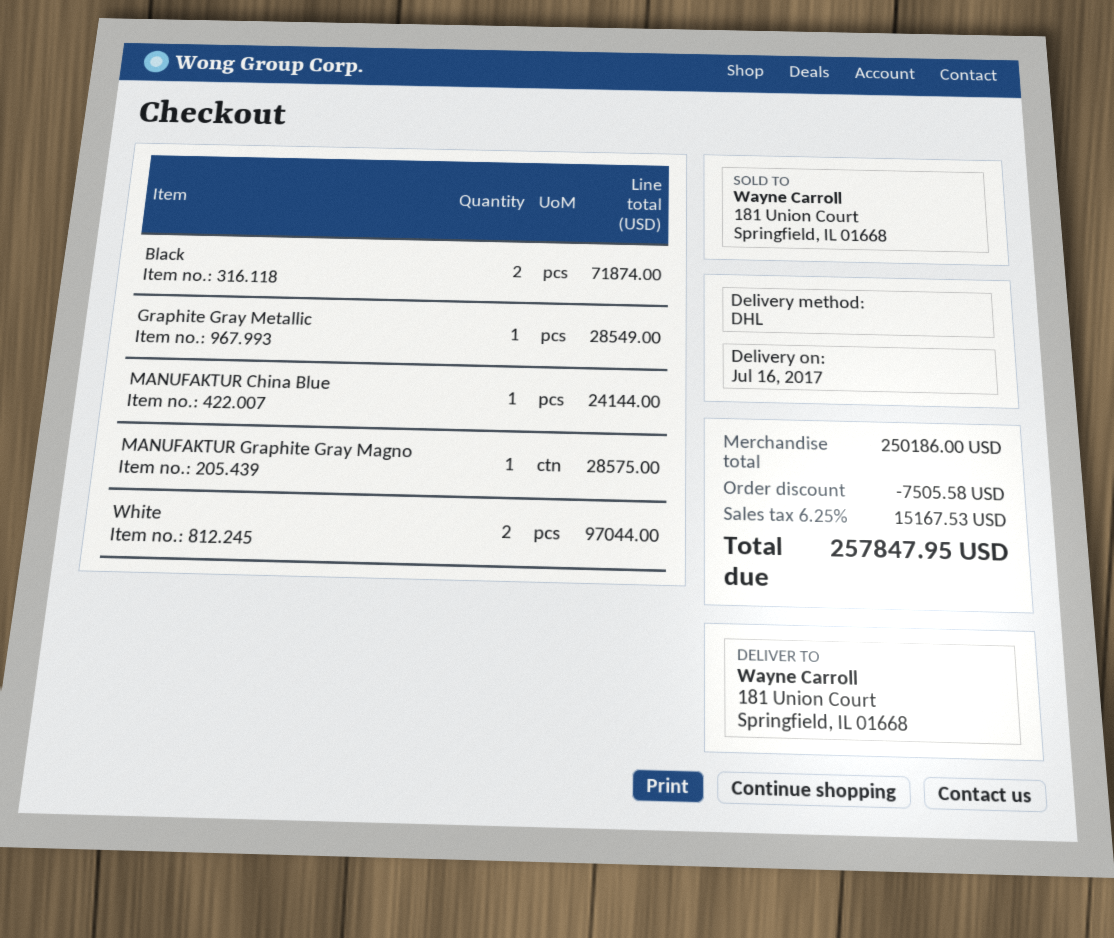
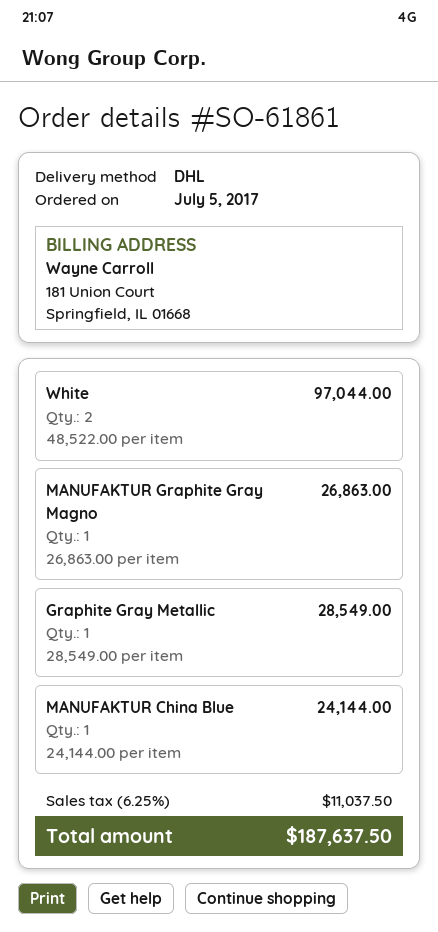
Black: 2 for 71874.00 -> none
MANUFAKTUR Graphite Gray Magno: 1 for 28575.00 -> 1 for 26863.00
discount: 7505.58 -> none
tax: 6.25% = 15167.53 -> 6.25% = 11037.50
total: 257847.95 -> 187637.50

